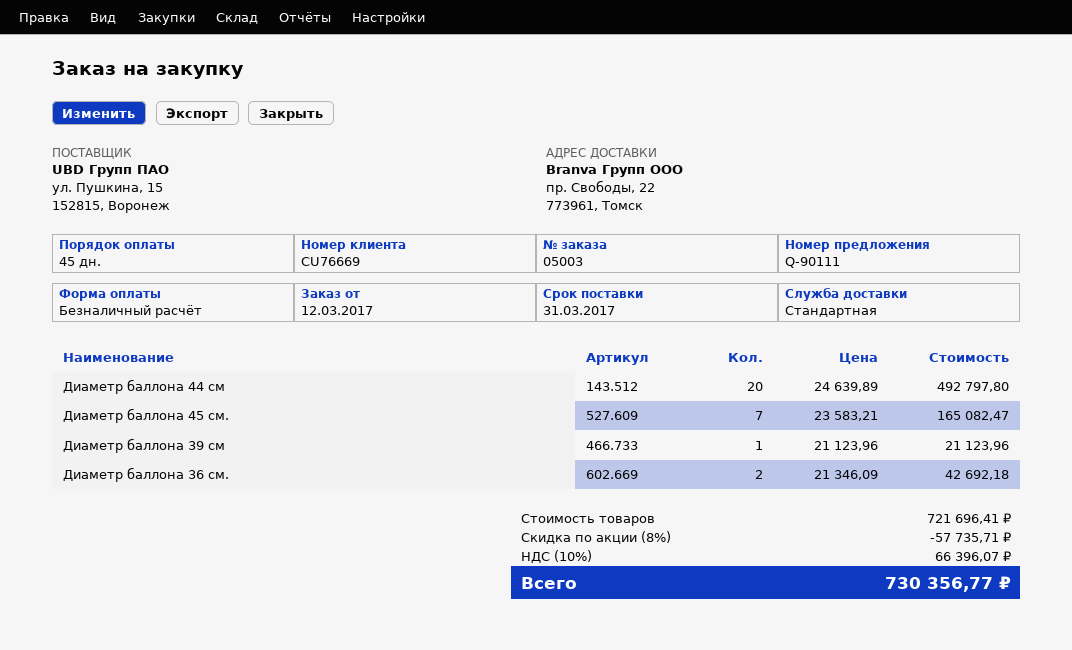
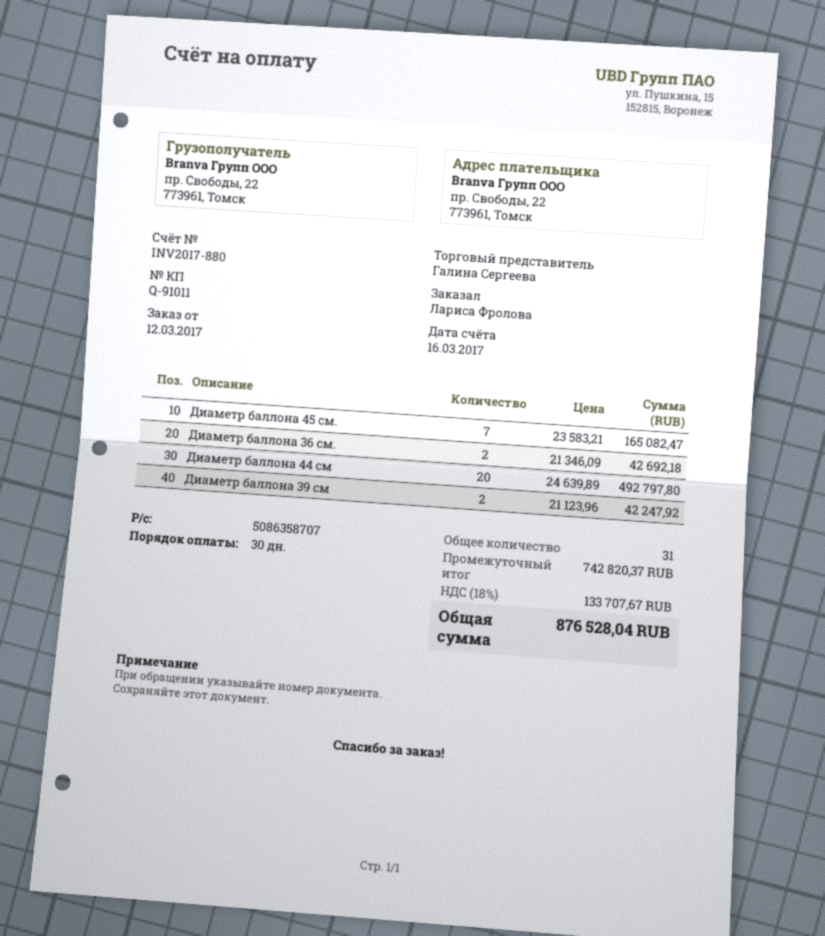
quote number: Q-90111 -> Q-91011
payment terms: 45 days -> 30 days
Диаметр баллона 39 см: 1 x 21123.96 = 21123.96 -> 2 x 21123.96 = 42247.92
subtotal: 721696.41 -> 742820.37
discount: 8% = 57735.71 -> none
tax: 10% = 66396.07 -> 18% = 133707.67
total: 730356.77 -> 876528.04

